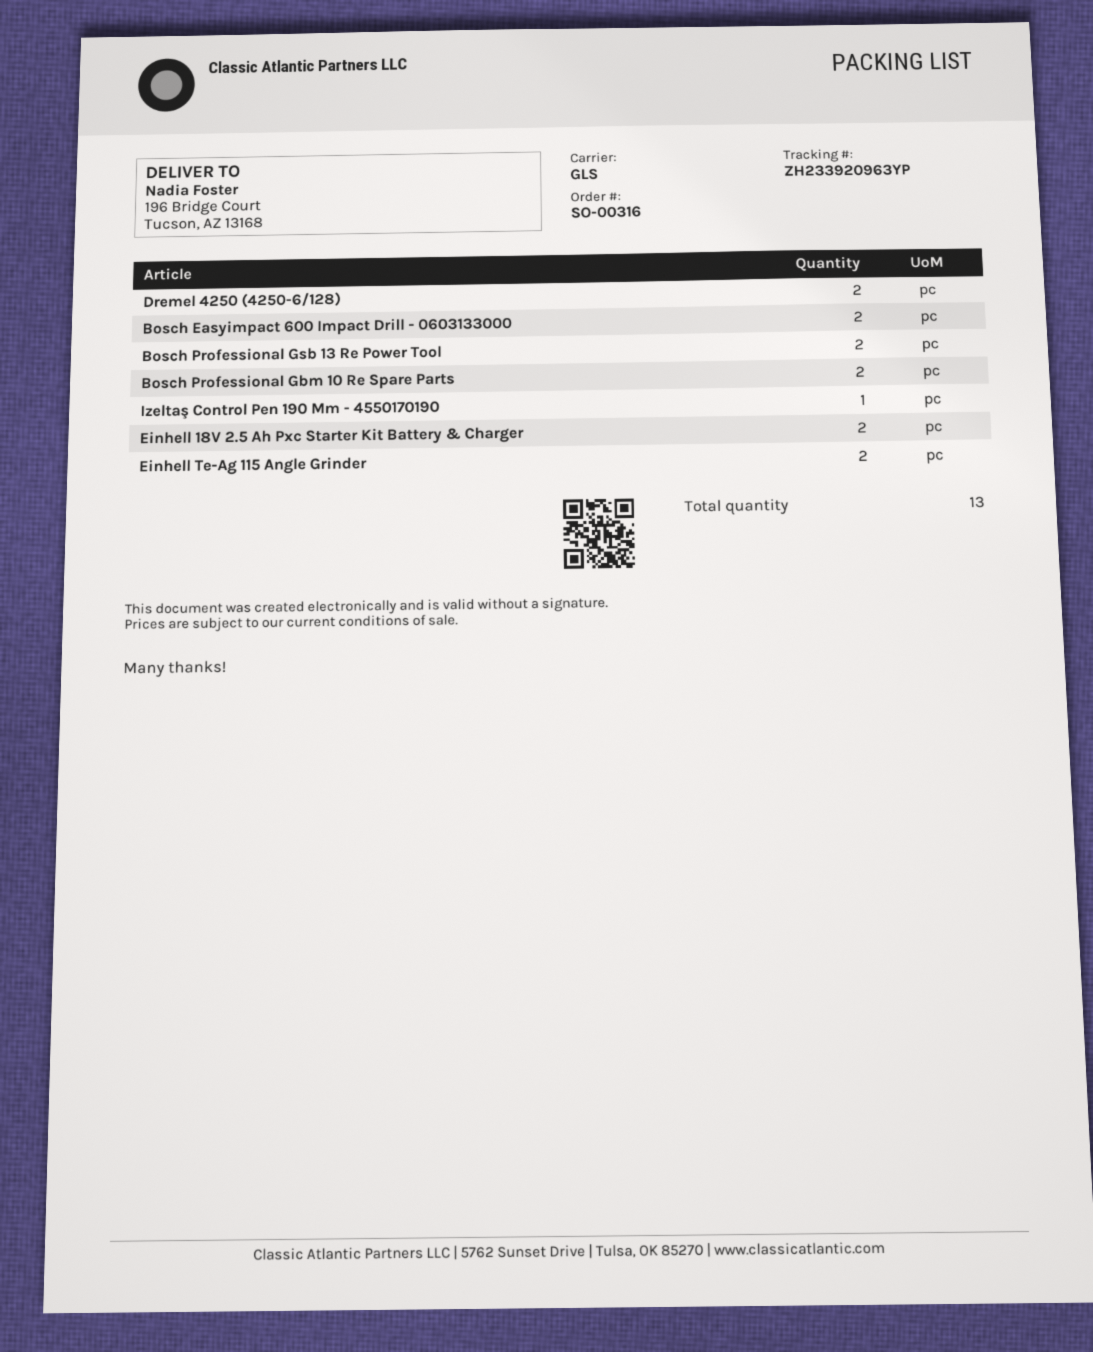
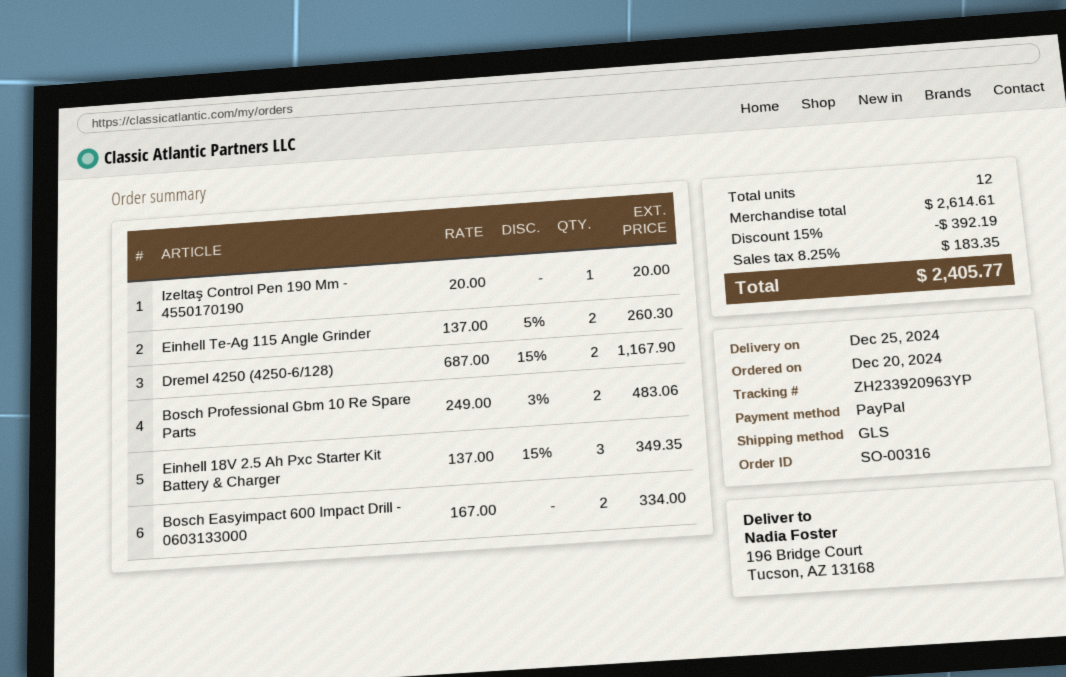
Bosch Professional Gsb 13 Re Power Tool: 2 -> none
Einhell 18V 2.5 Ah Pxc Starter Kit Battery & Charger: 2 -> 3
total quantity: 13 -> 12

